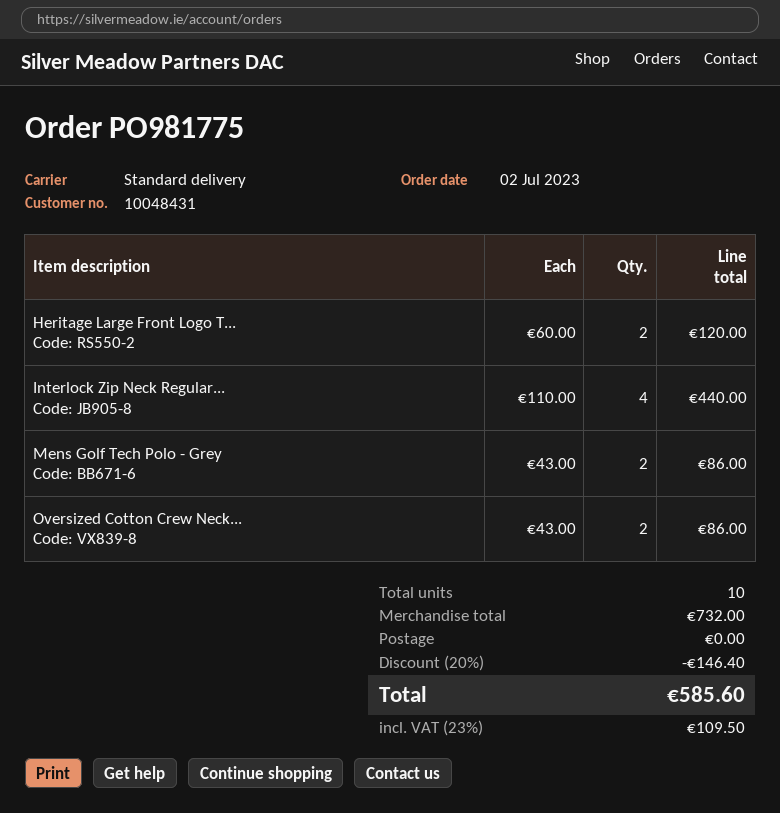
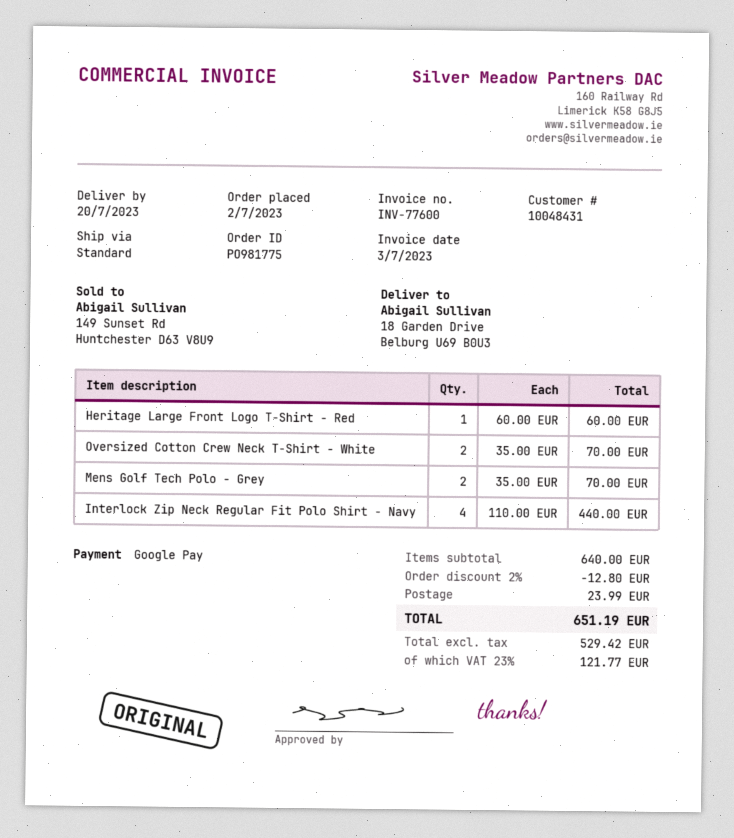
Heritage Large Front Logo T...: 2 x 60.00 = 120.00 -> 1 x 60.00 = 60.00
Mens Golf Tech Polo - Grey: 2 x 43.00 = 86.00 -> 2 x 35.00 = 70.00
Oversized Cotton Crew Neck...: 2 x 43.00 = 86.00 -> 2 x 35.00 = 70.00
subtotal: 732.00 -> 640.00
discount: 20% = 146.40 -> 2% = 12.80
shipping: 0.00 -> 23.99
tax: 23% = 109.50 -> 23% = 121.77
total: 585.60 -> 651.19

